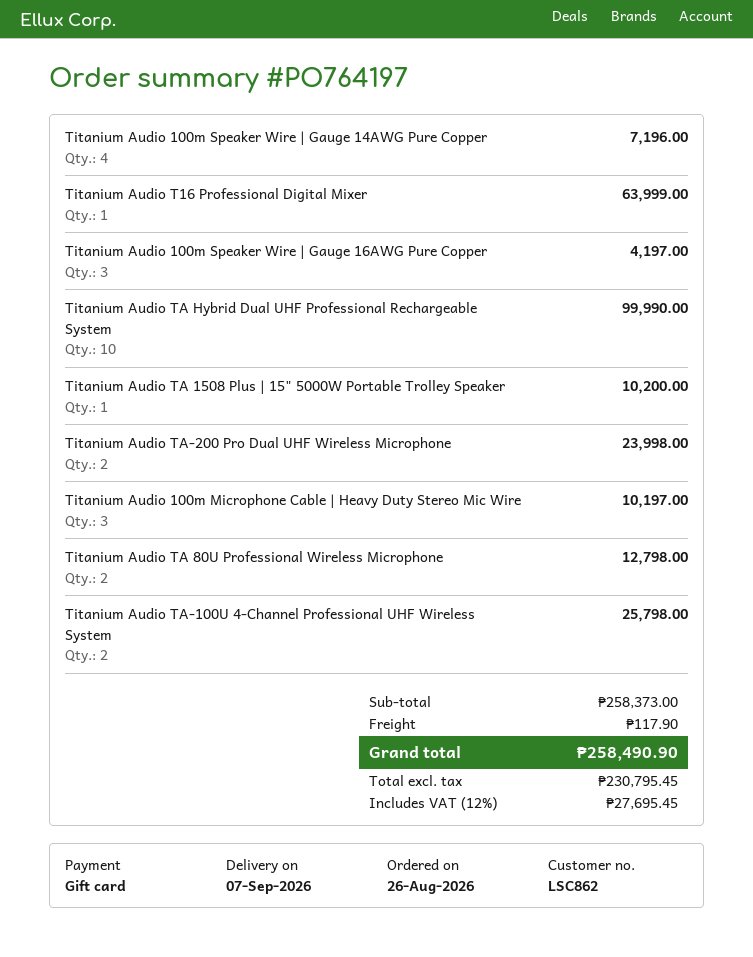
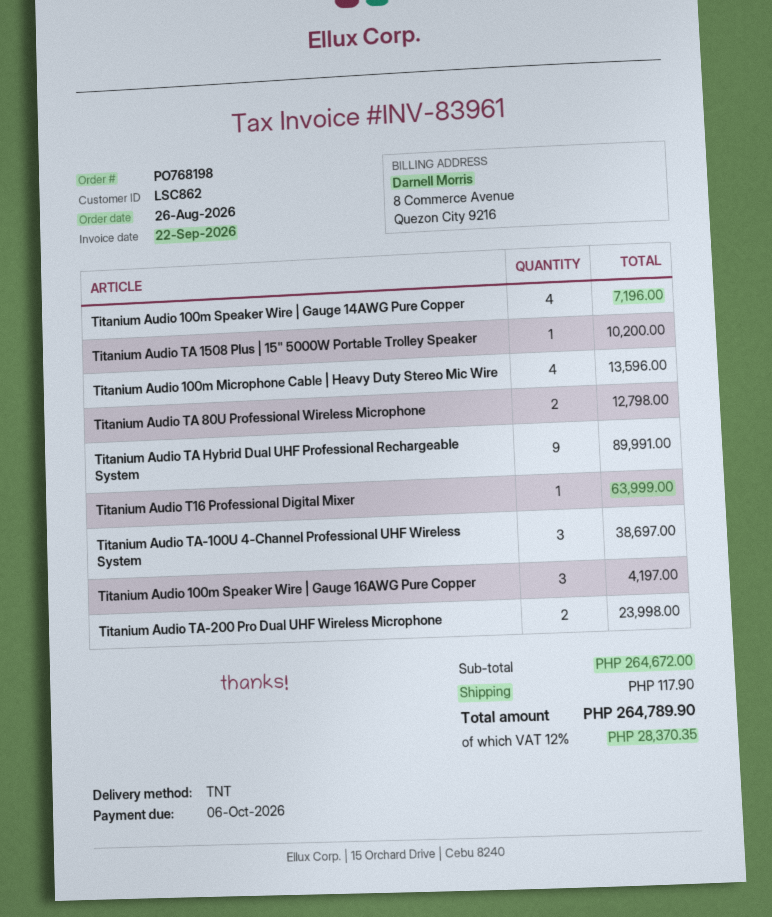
order number: PO764197 -> PO768198
Titanium Audio TA Hybrid Dual UHF Professional Rechargeable System: 10 for 99990.00 -> 9 for 89991.00
Titanium Audio 100m Microphone Cable | Heavy Duty Stereo Mic Wire: 3 for 10197.00 -> 4 for 13596.00
Titanium Audio TA-100U 4-Channel Professional UHF Wireless System: 2 for 25798.00 -> 3 for 38697.00
subtotal: 258373.00 -> 264672.00
tax: 12% = 27695.45 -> 12% = 28370.35
total: 258490.90 -> 264789.90

